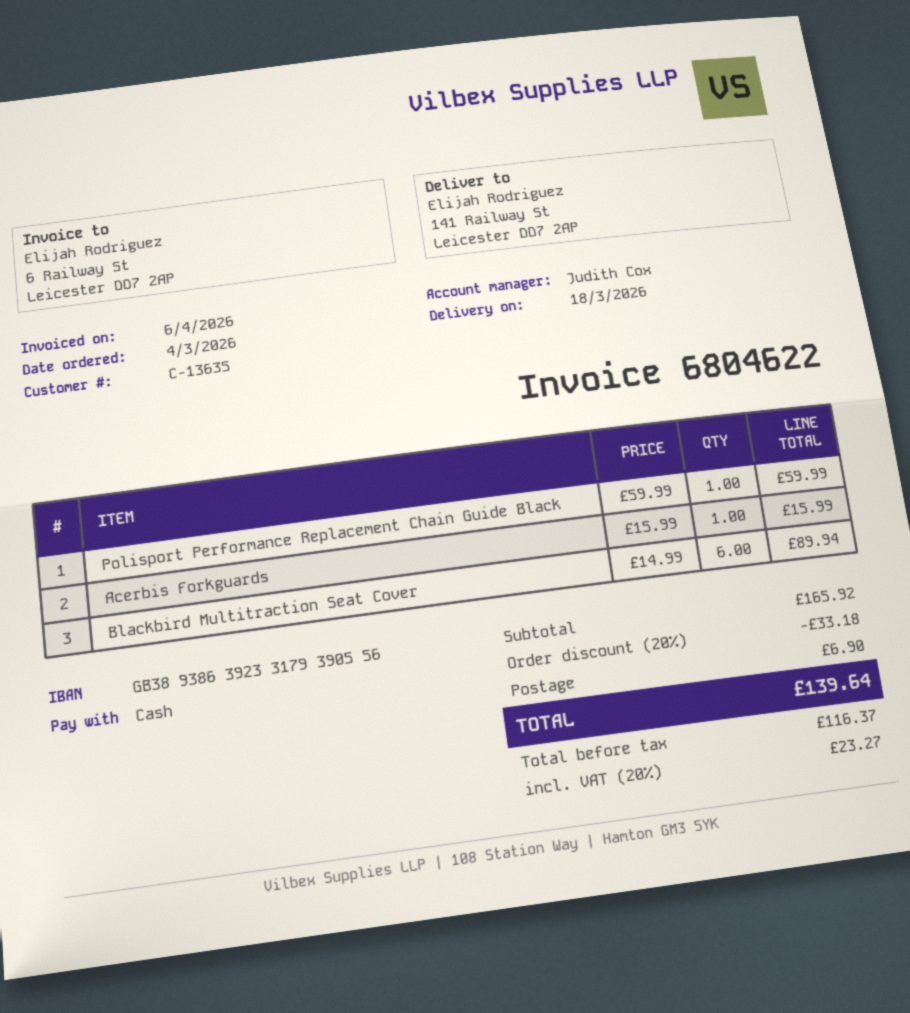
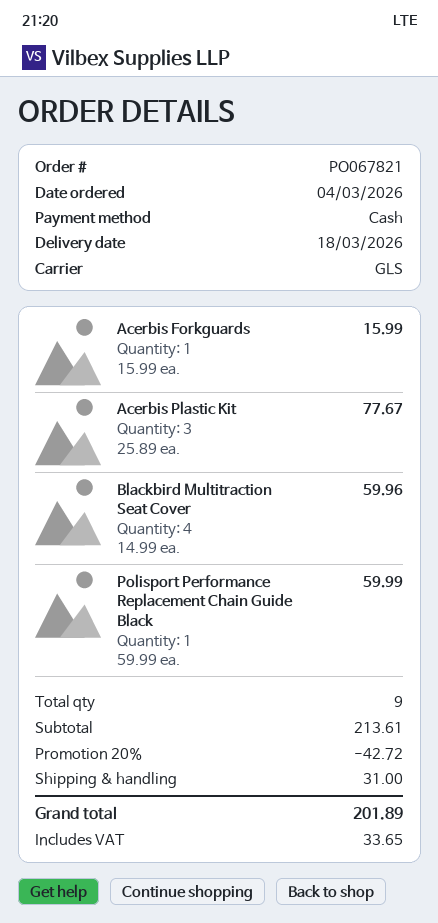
Blackbird Multitraction Seat Cover: 6 x 14.99 = 89.94 -> 4 x 14.99 = 59.96
Acerbis Plastic Kit: none -> 3 x 25.89 = 77.67
subtotal: 165.92 -> 213.61
discount: 20% = 33.18 -> 20% = 42.72
shipping: 6.90 -> 31.00
tax: 23.27 -> 33.65
total: 139.64 -> 201.89

